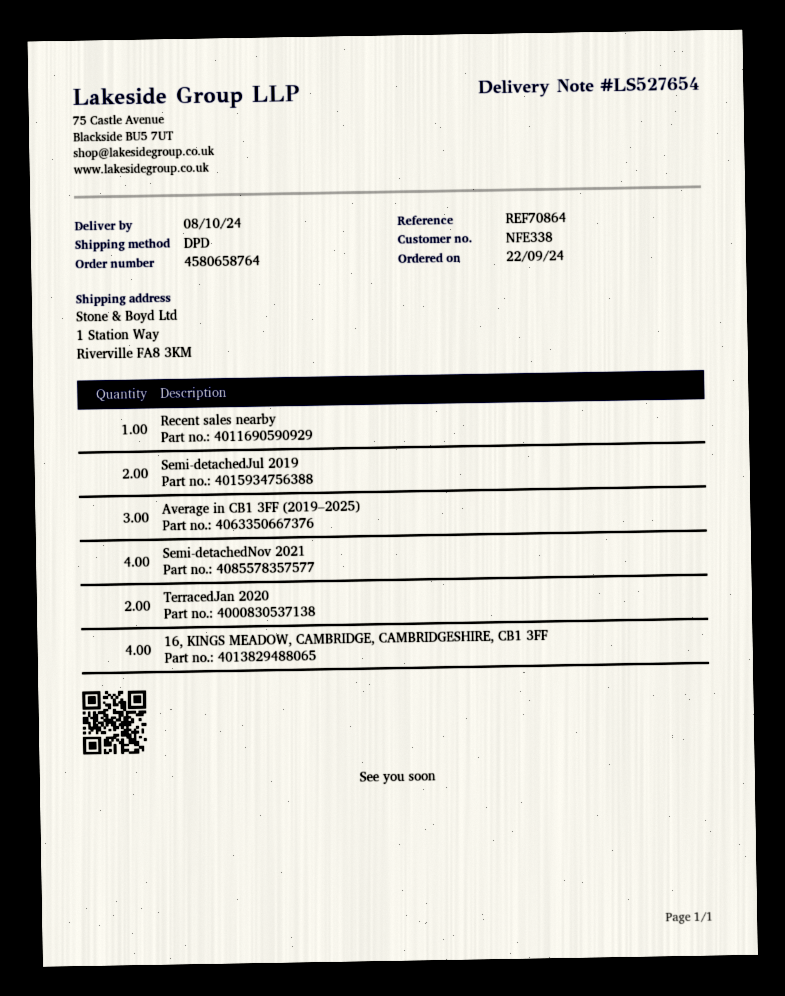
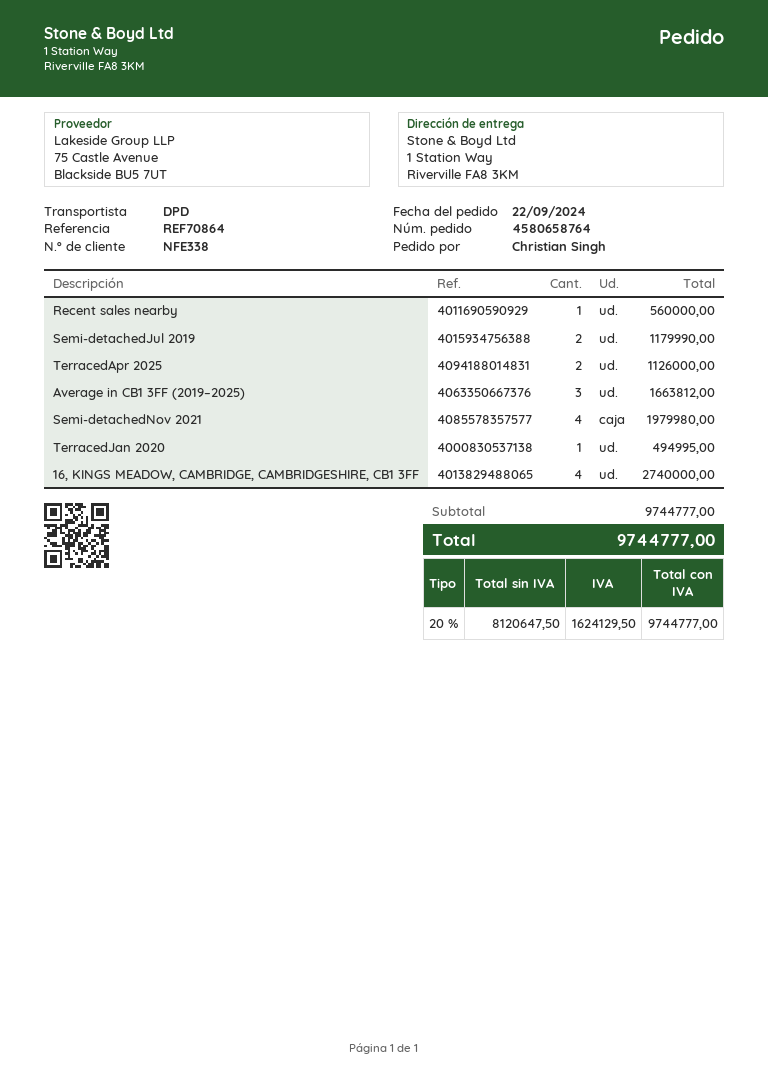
TerracedJan 2020: 2 -> 1
TerracedApr 2025: none -> 2

